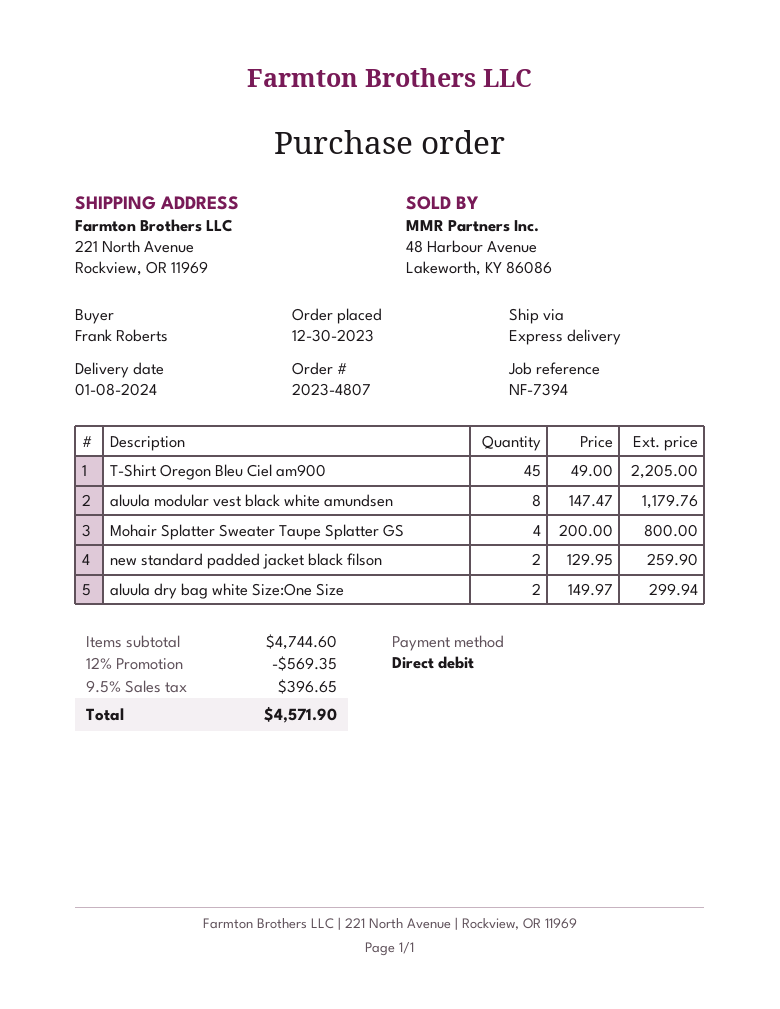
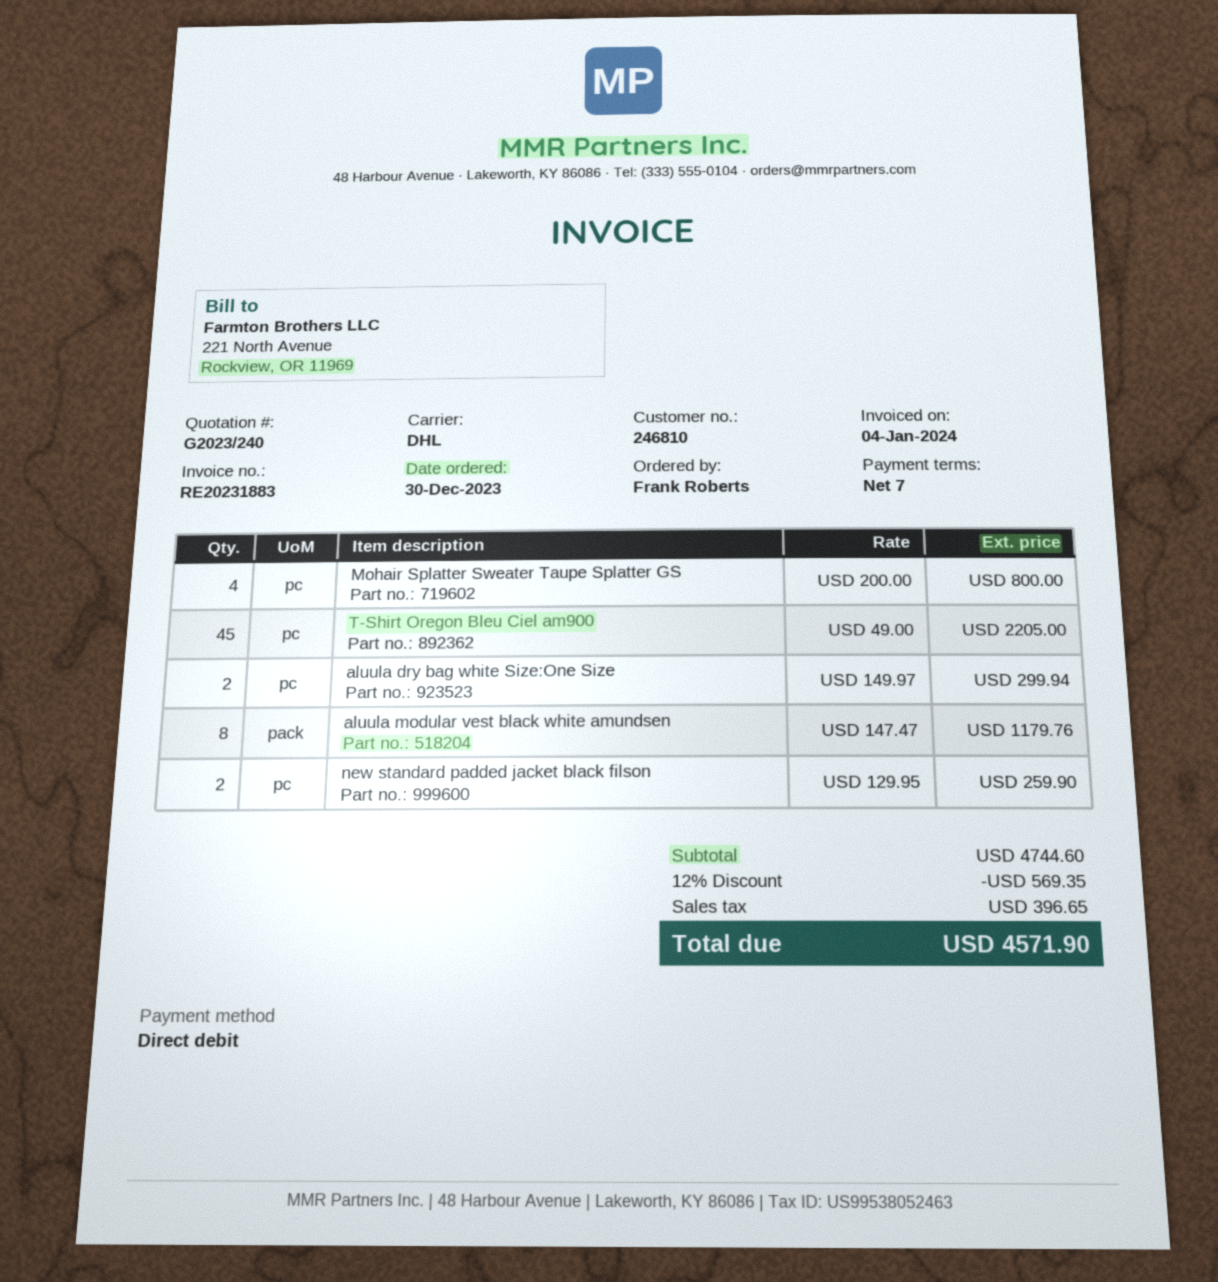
shipping method: express -> DHL

